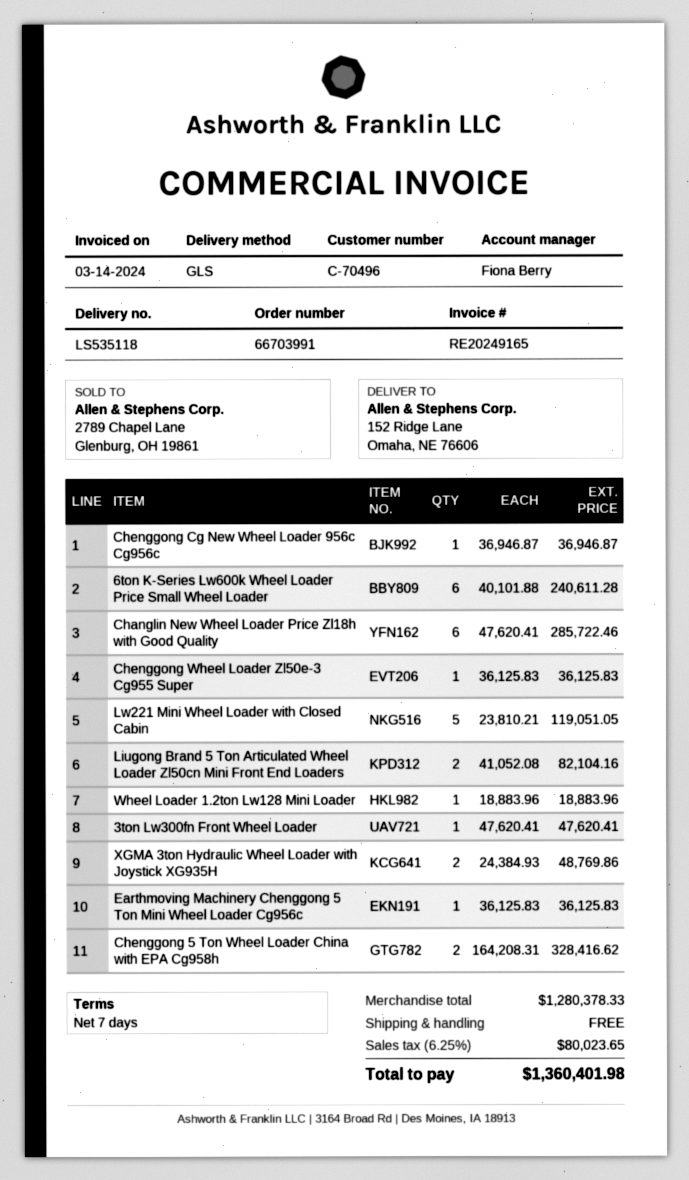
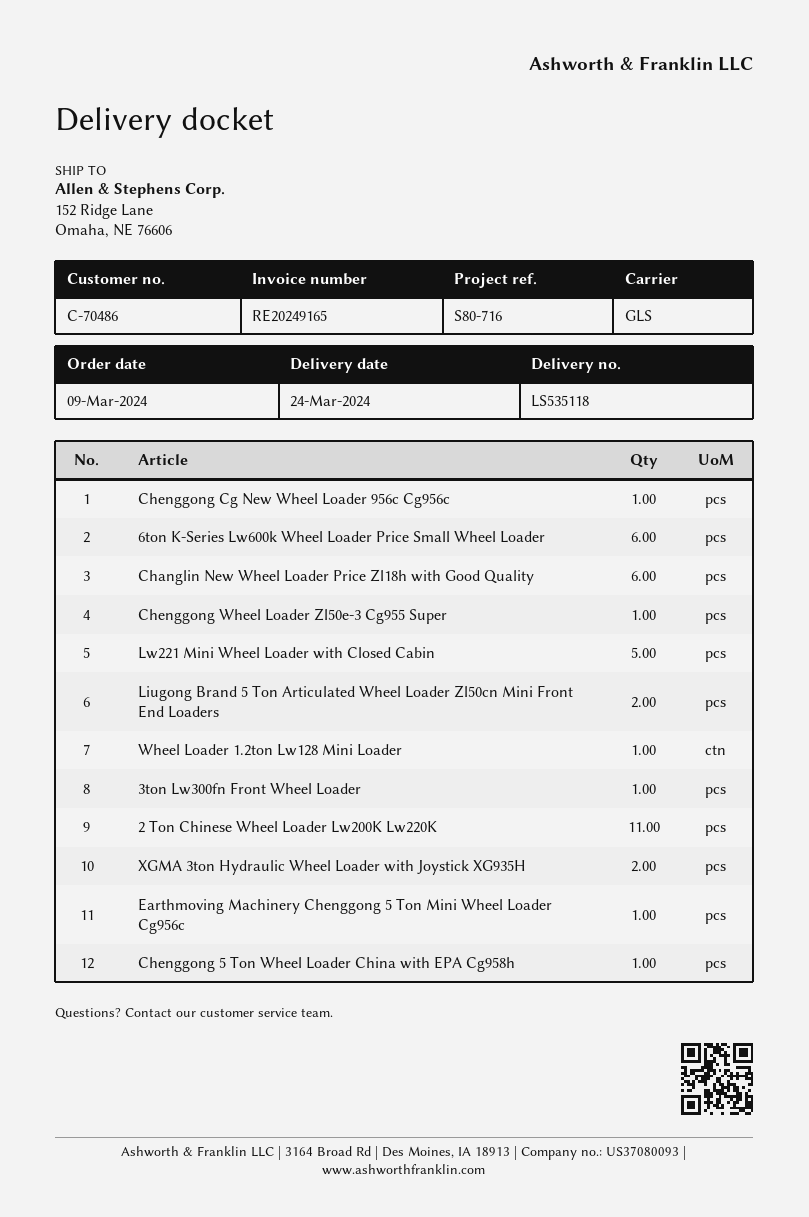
customer number: C-70496 -> C-70486
Chenggong 5 Ton Wheel Loader China with EPA Cg958h: 2 -> 1
2 Ton Chinese Wheel Loader Lw200K Lw220K: none -> 11

